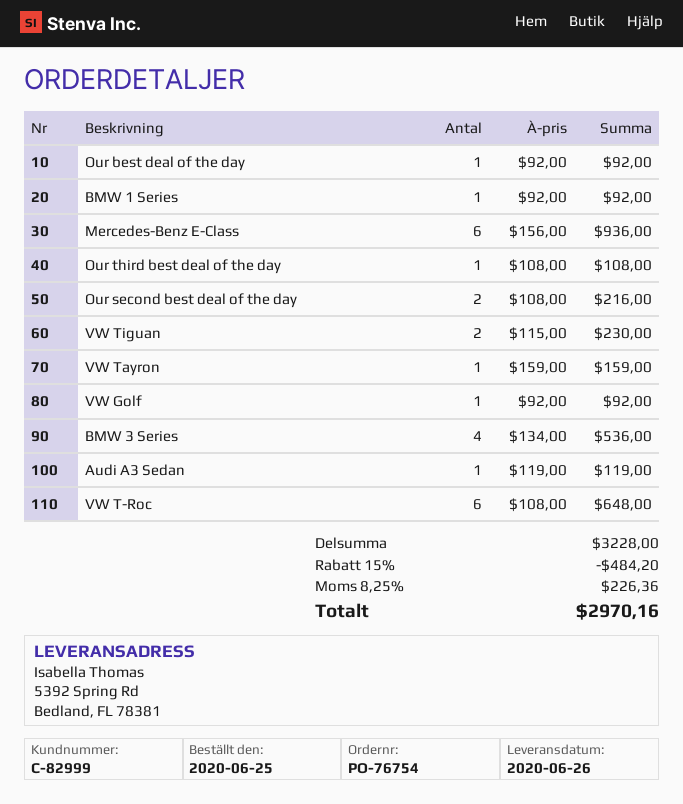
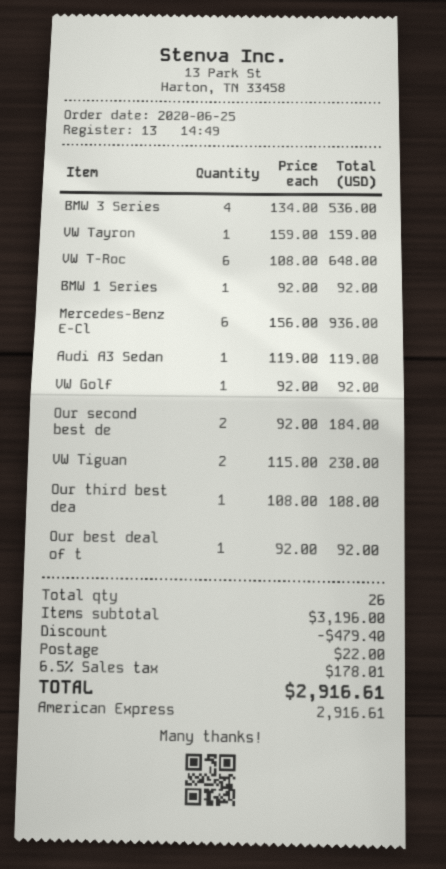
Our second best deal of the day: 2 x 108.00 = 216.00 -> 2 x 92.00 = 184.00
subtotal: 3228.00 -> 3196.00
discount: 484.20 -> 479.40
shipping: none -> 22.00
tax: 8.25% = 226.36 -> 6.5% = 178.01
total: 2970.16 -> 2916.61

